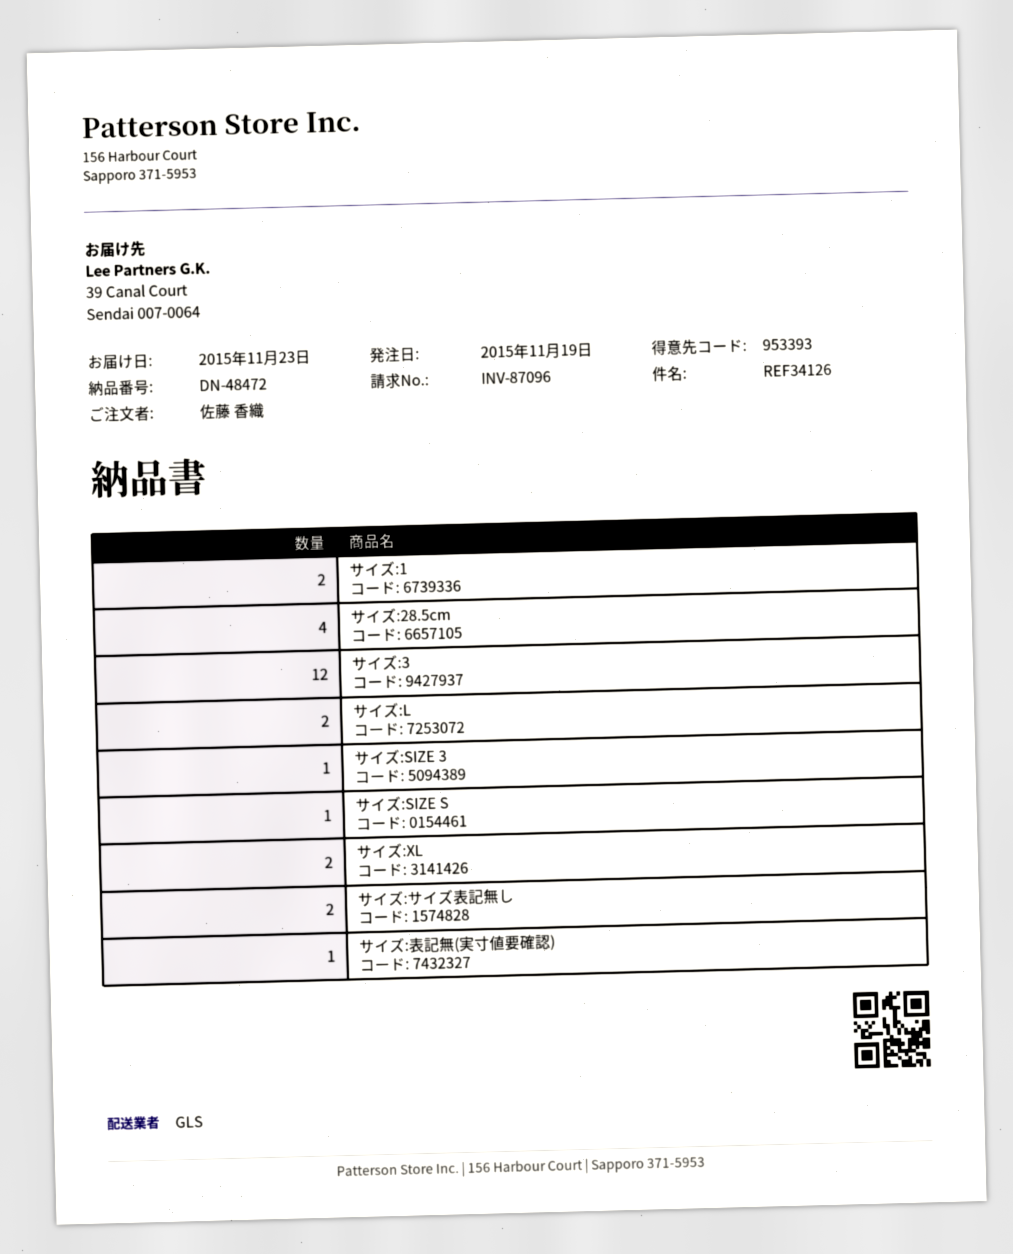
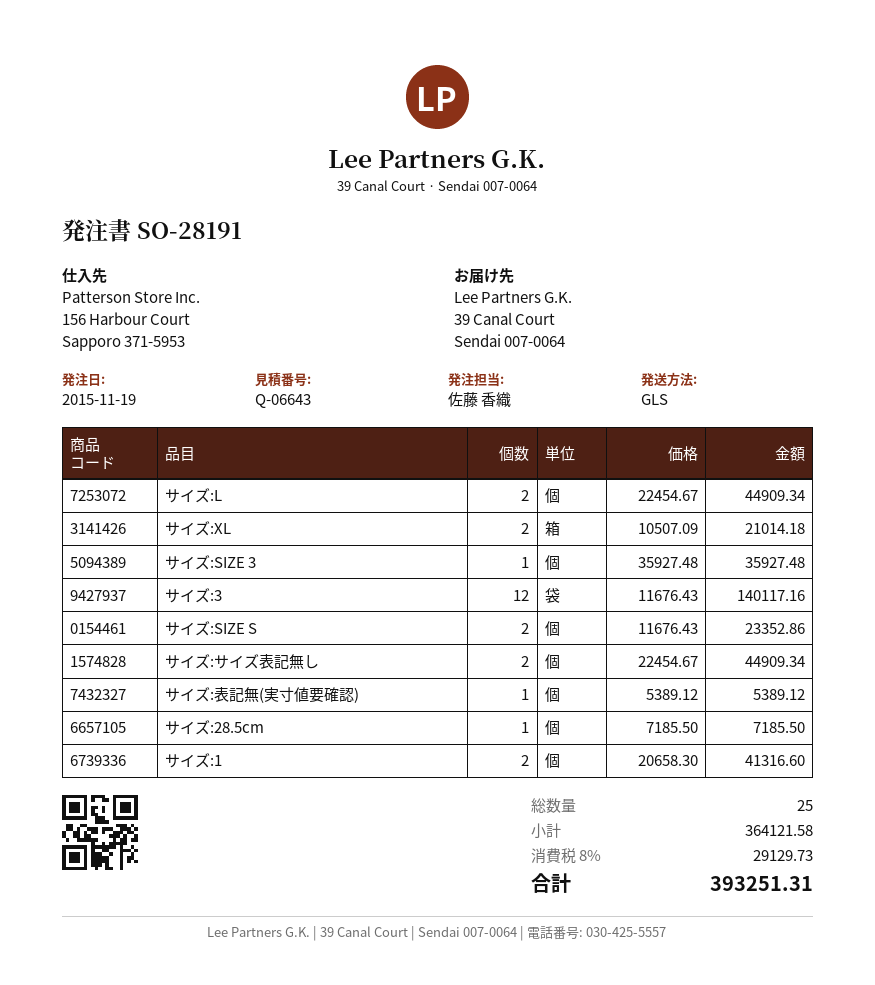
サイズ:28.5cm: 4 -> 1
サイズ:SIZE S: 1 -> 2

